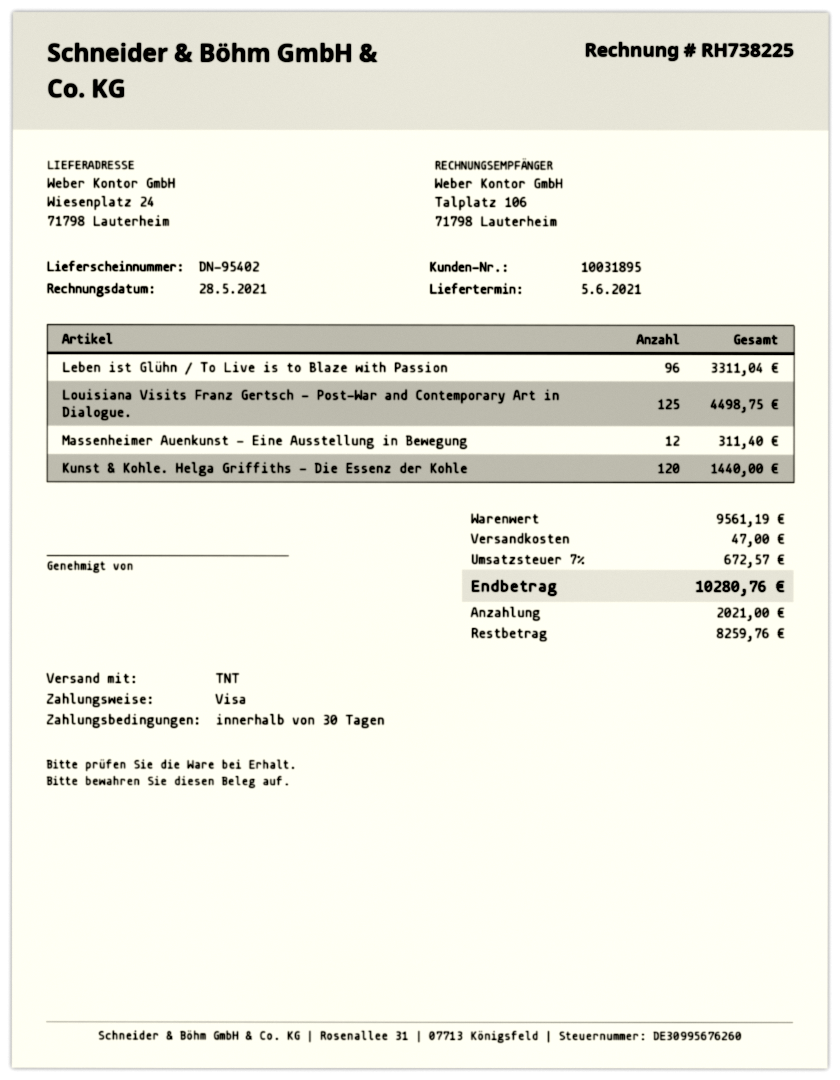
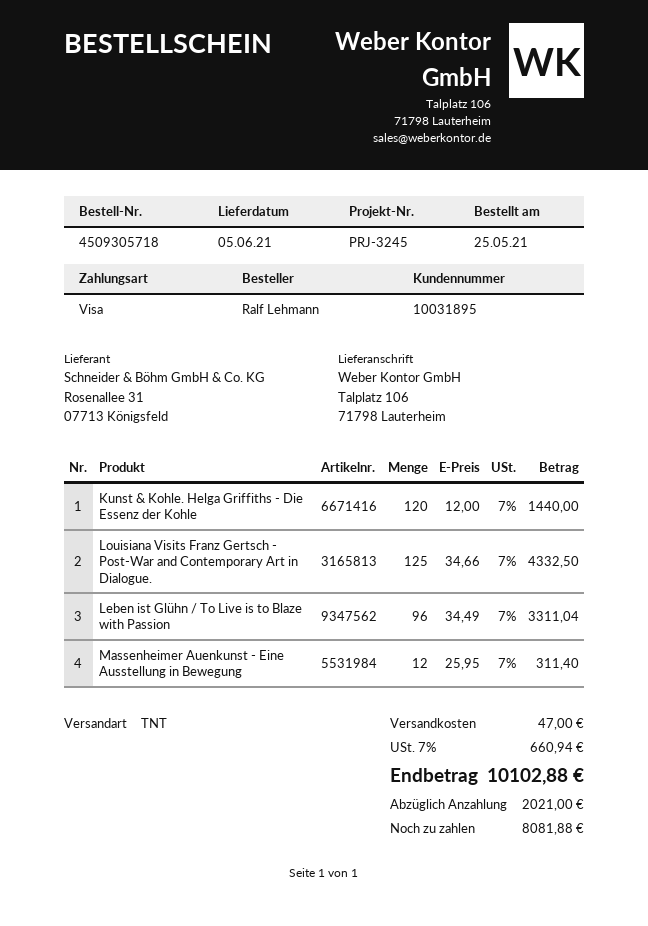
ship to: Wiesenplatz 24, 71798 Lauterheim -> Talplatz 106, 71798 Lauterheim
Louisiana Visits Franz Gertsch - Post-War and Contemporary Art in Dialogue.: 125 for 4498.75 -> 125 for 4332.50
tax: 7% = 672.57 -> 7% = 660.94
total: 10280.76 -> 10102.88
balance: 8259.76 -> 8081.88

